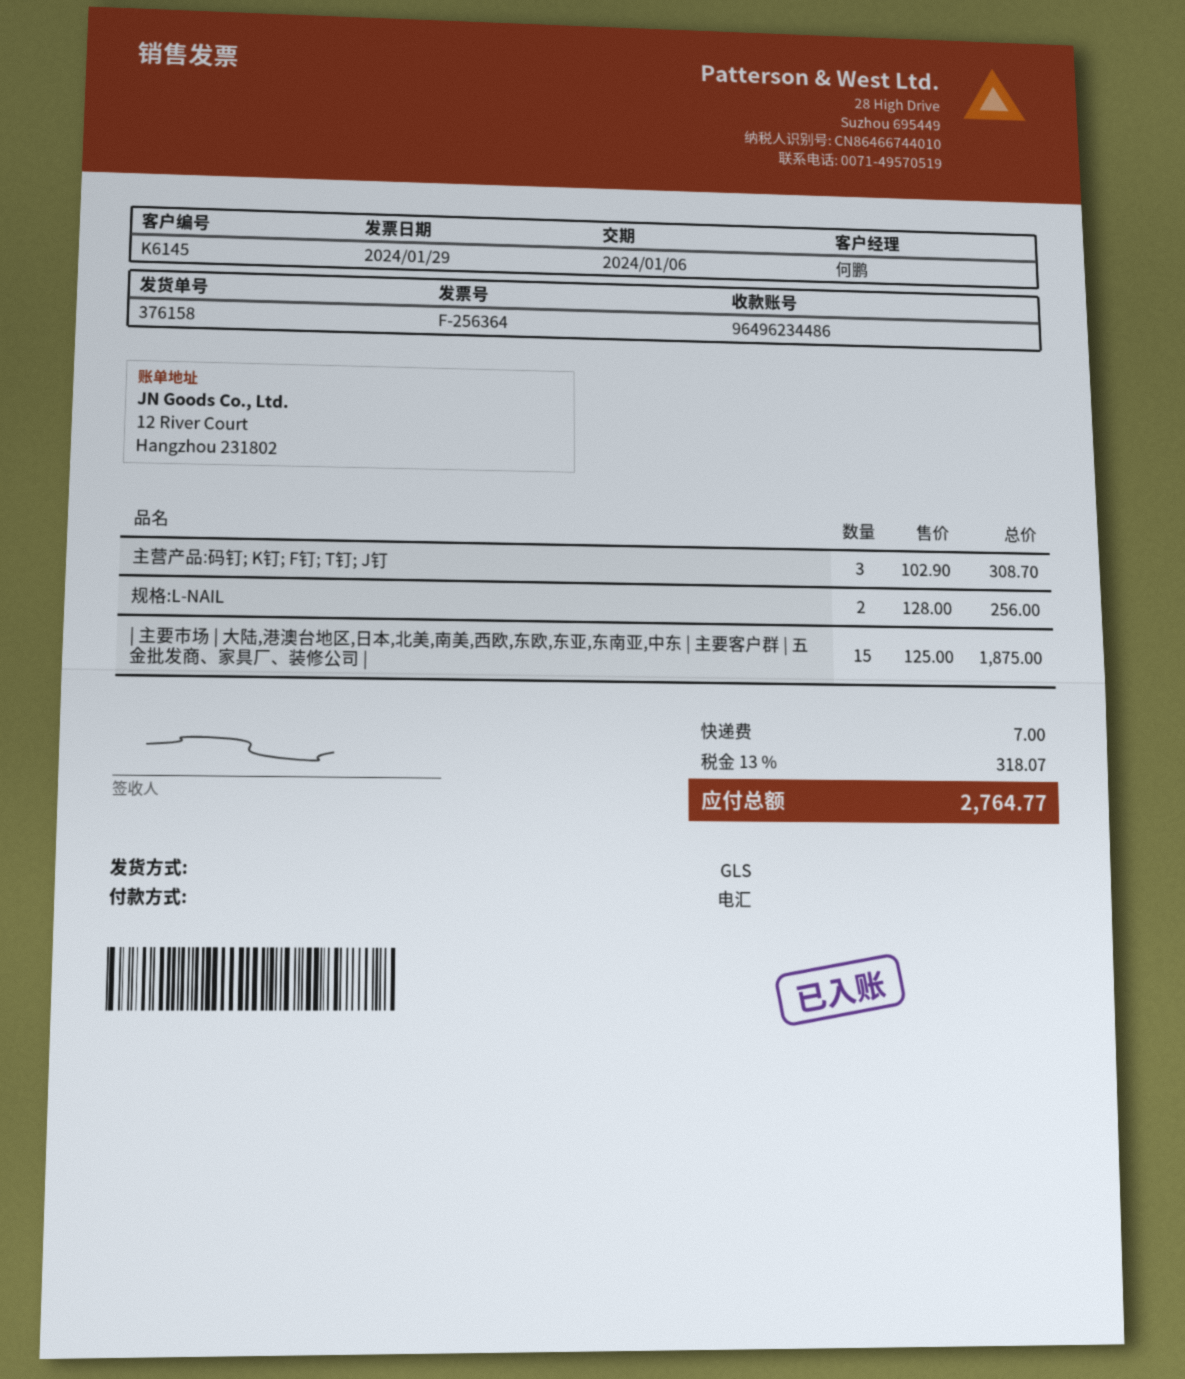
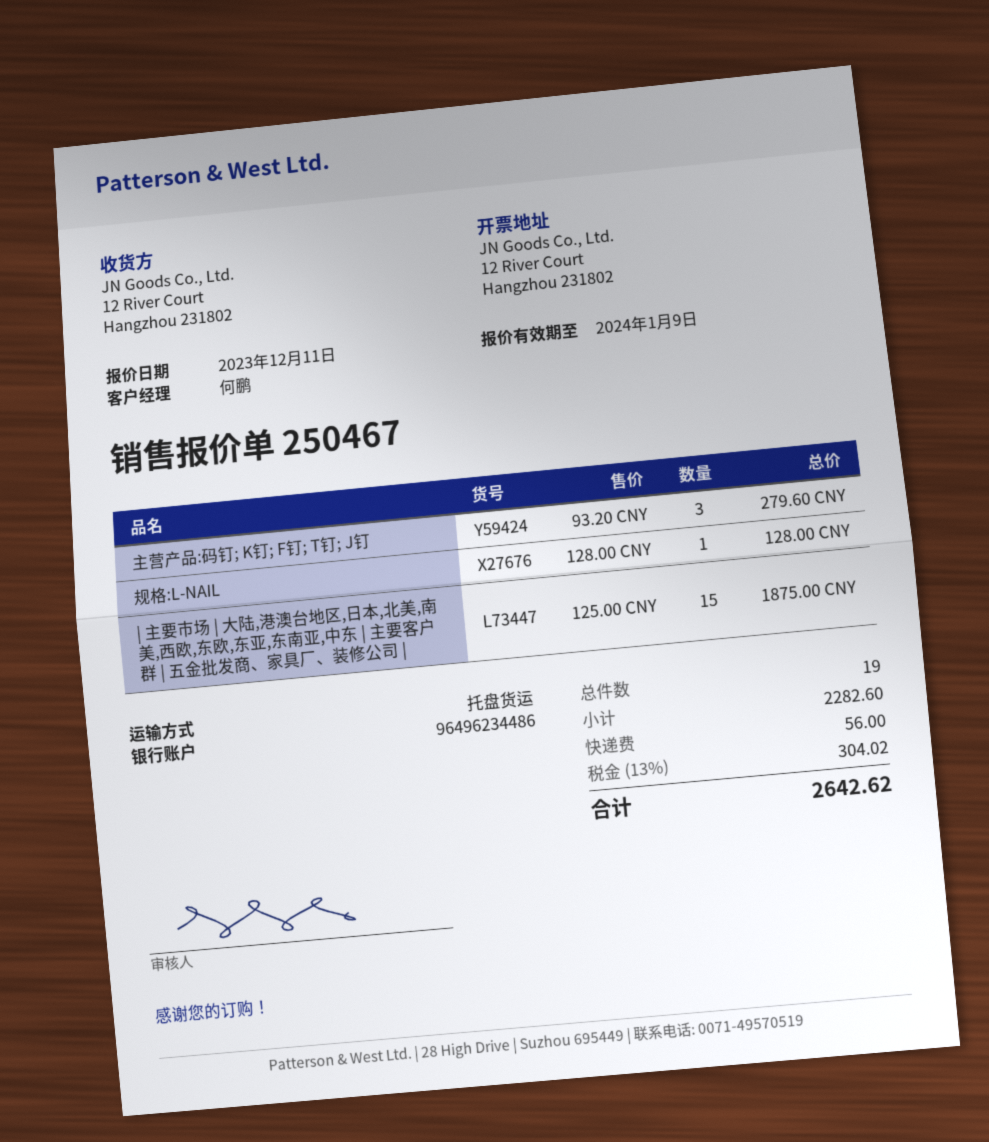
shipping method: GLS -> pallet freight
主营产品:码钉; K钉; F钉; T钉; J钉: 3 x 102.90 = 308.70 -> 3 x 93.20 = 279.60
规格:L-NAIL: 2 x 128.00 = 256.00 -> 1 x 128.00 = 128.00
shipping: 7.00 -> 56.00
tax: 13% = 318.07 -> 13% = 304.02
total: 2764.77 -> 2642.62

